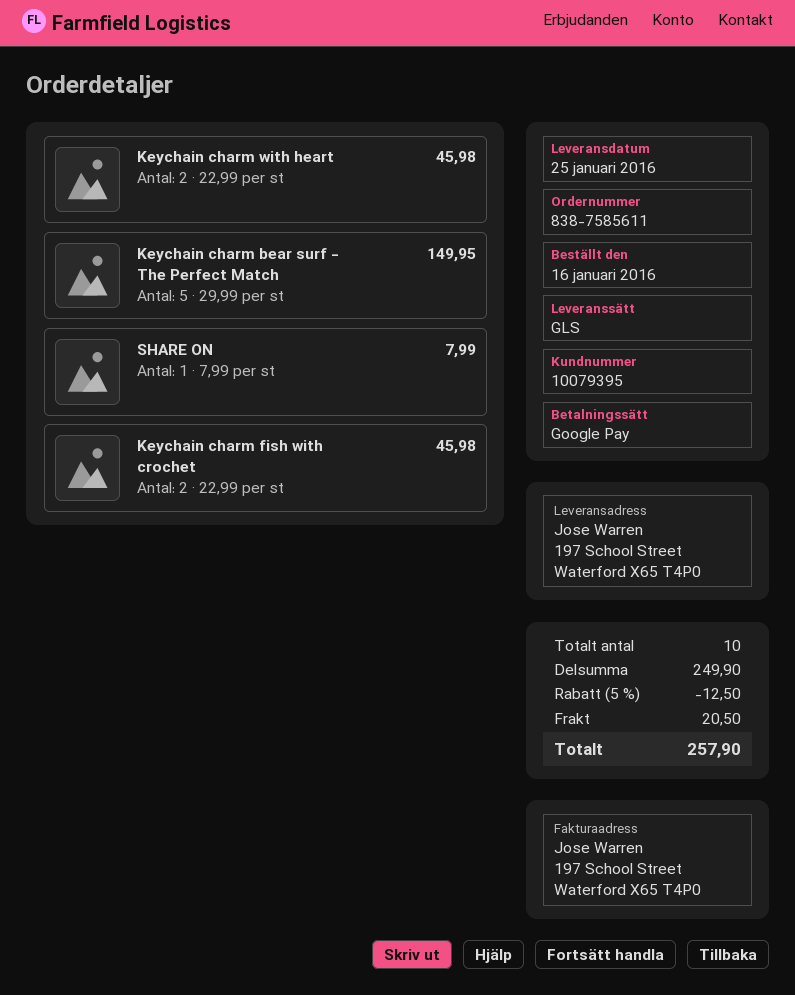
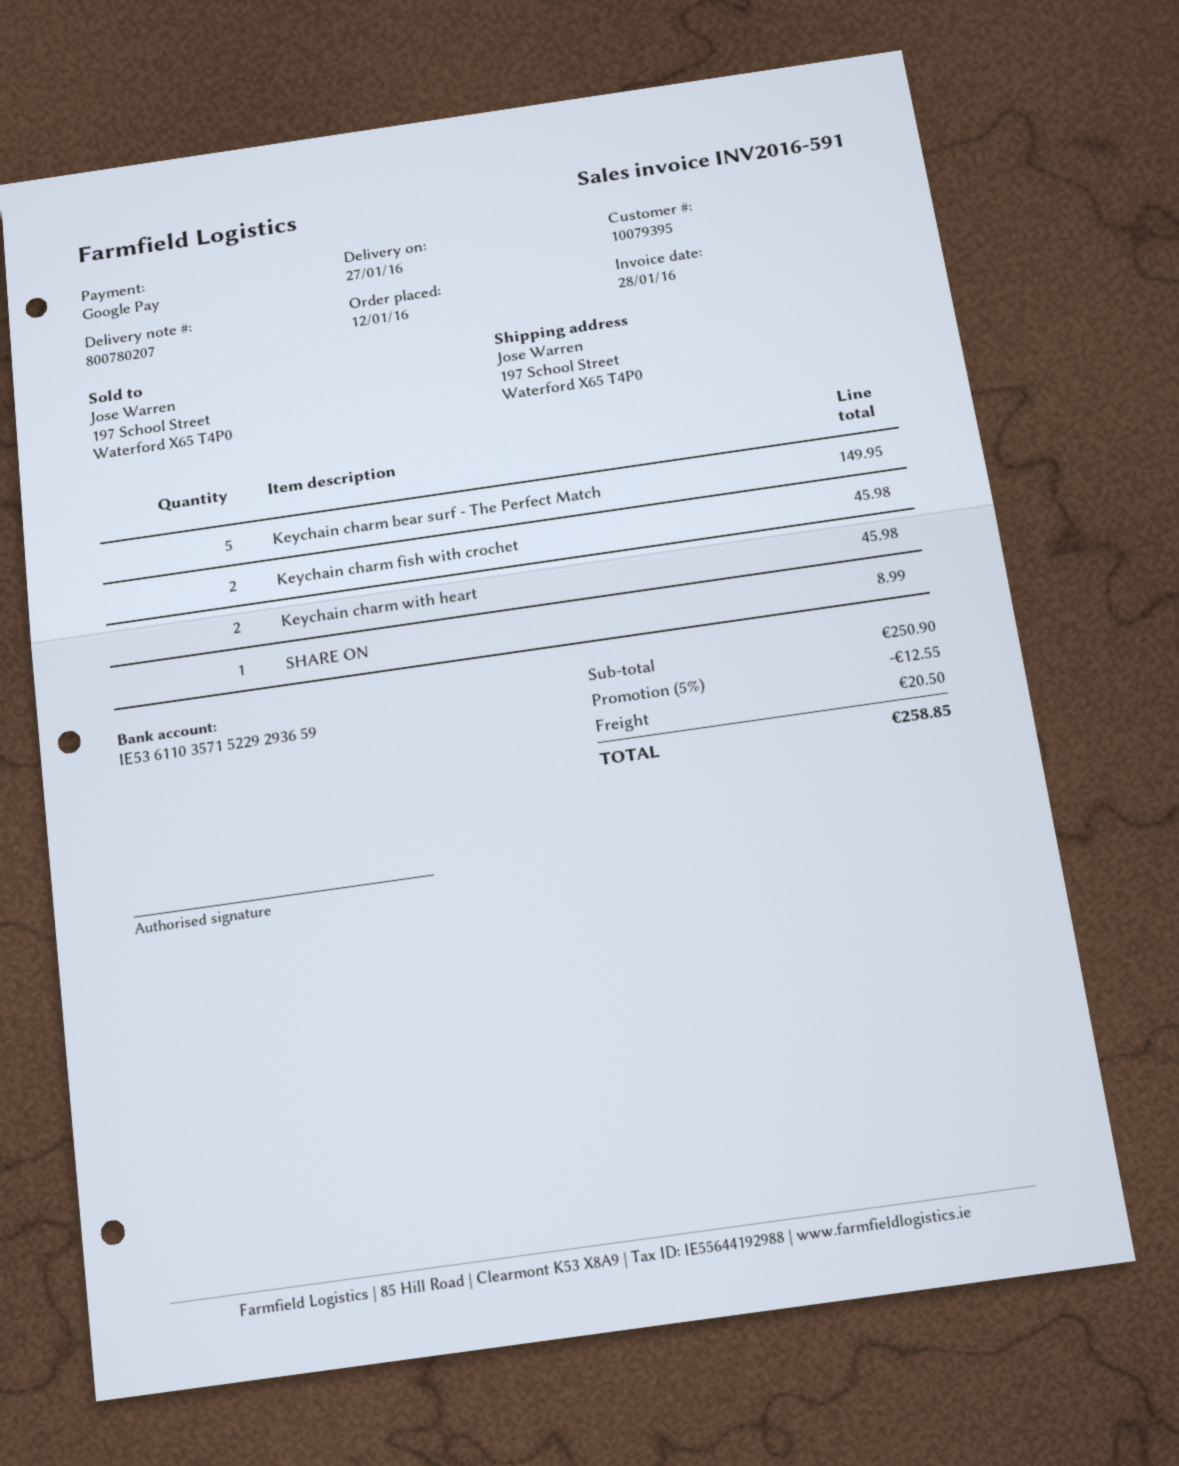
order date: 2016-01-16 -> 2016-01-12
delivery date: 2016-01-25 -> 2016-01-27
SHARE ON: 1 for 7.99 -> 1 for 8.99
subtotal: 249.90 -> 250.90
discount: 5% = 12.50 -> 5% = 12.55
total: 257.90 -> 258.85

